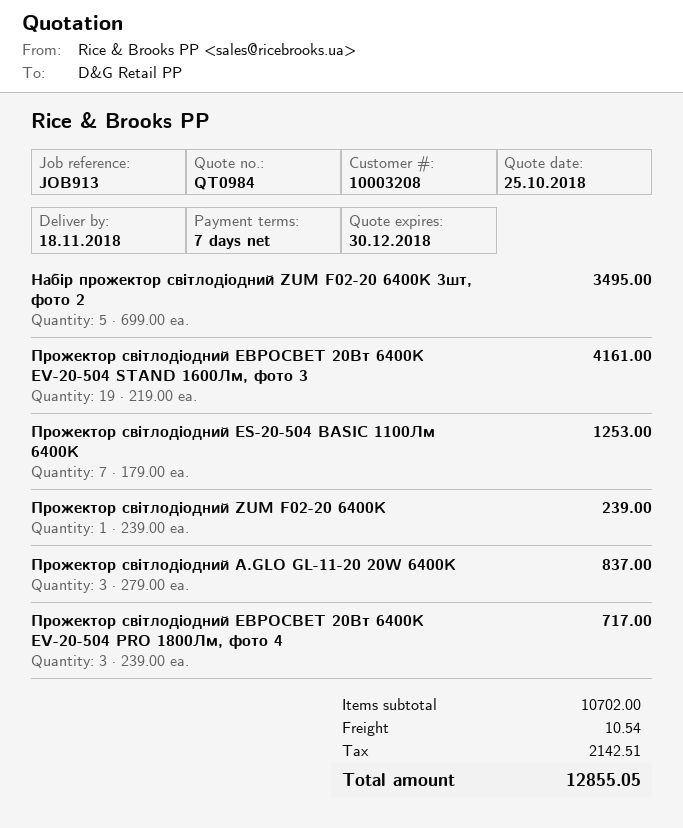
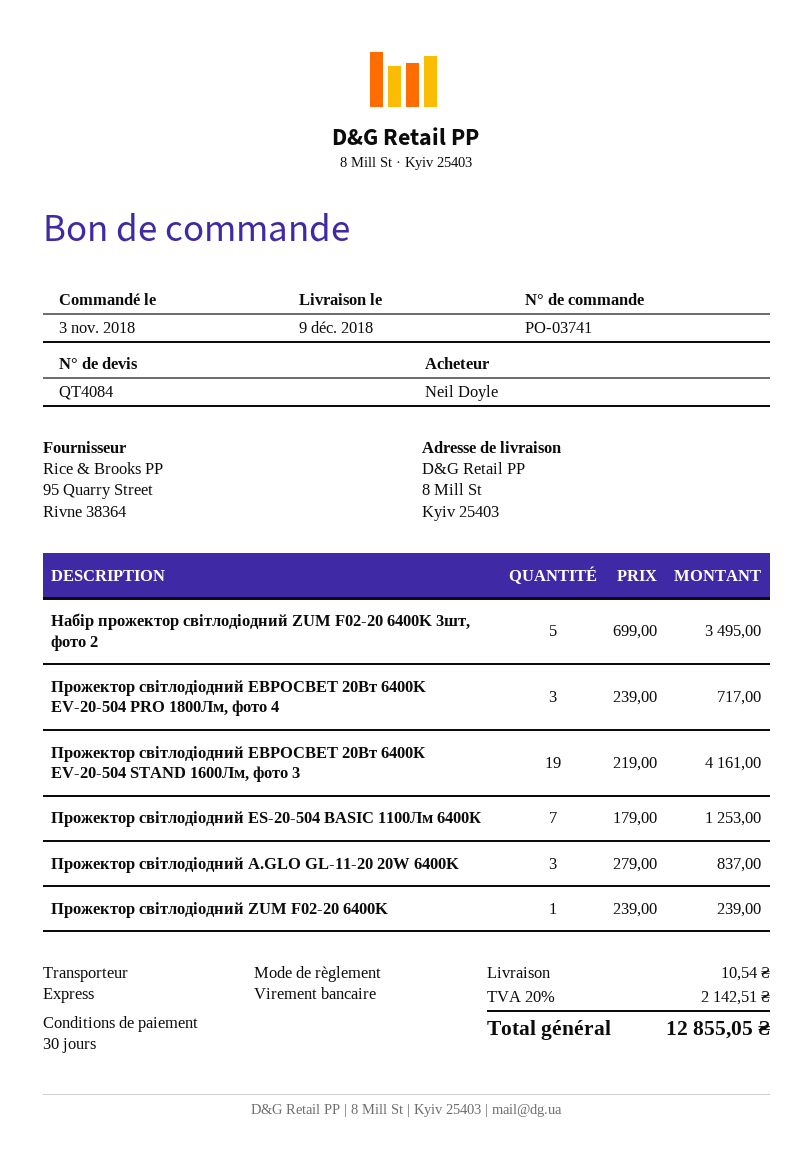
quote number: QT0984 -> QT4084
delivery date: 2018-11-18 -> 2018-12-09
payment terms: 7 days -> 30 days

